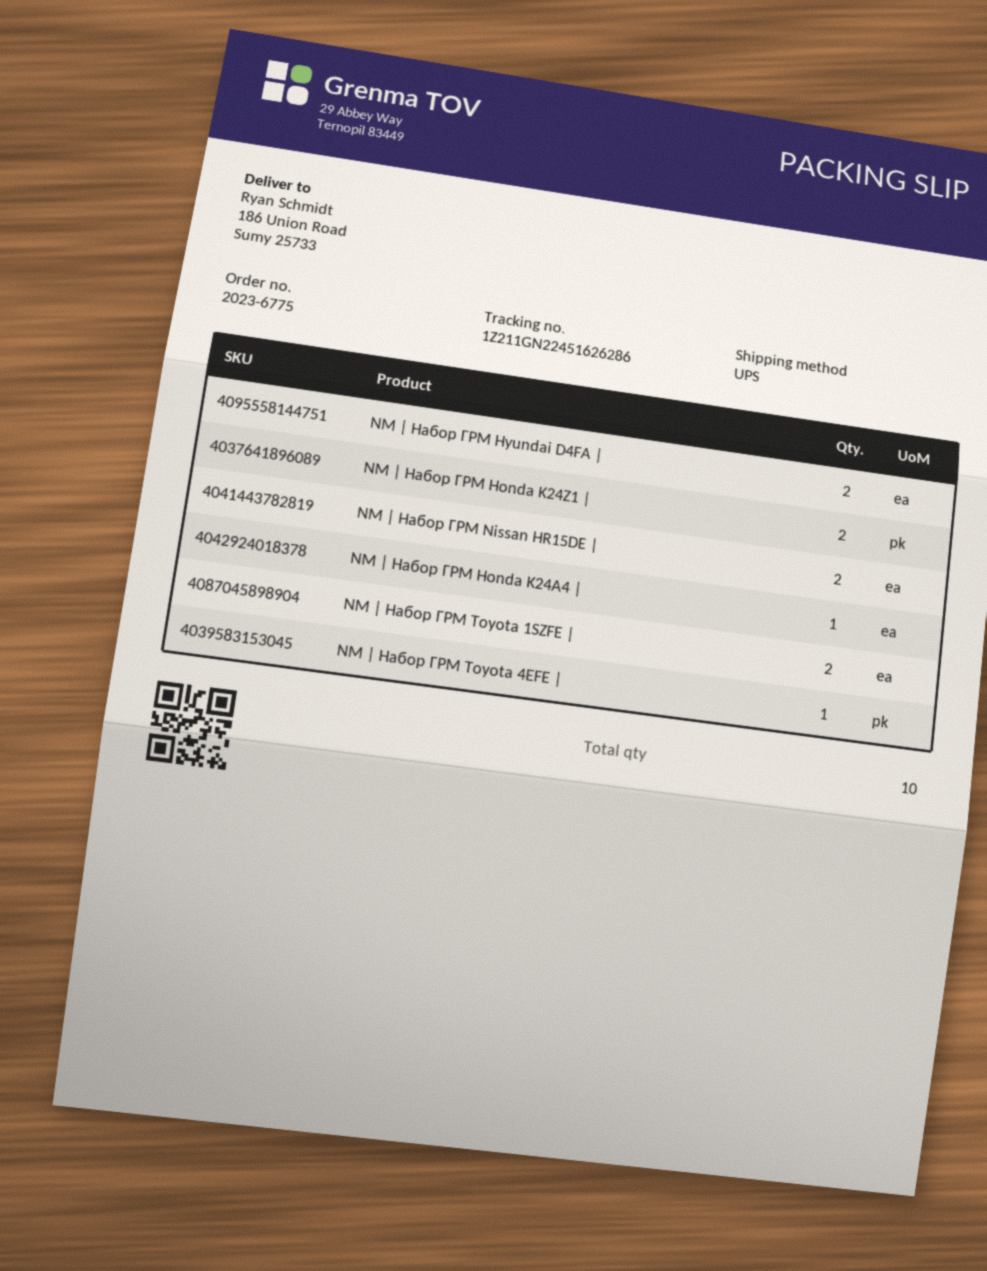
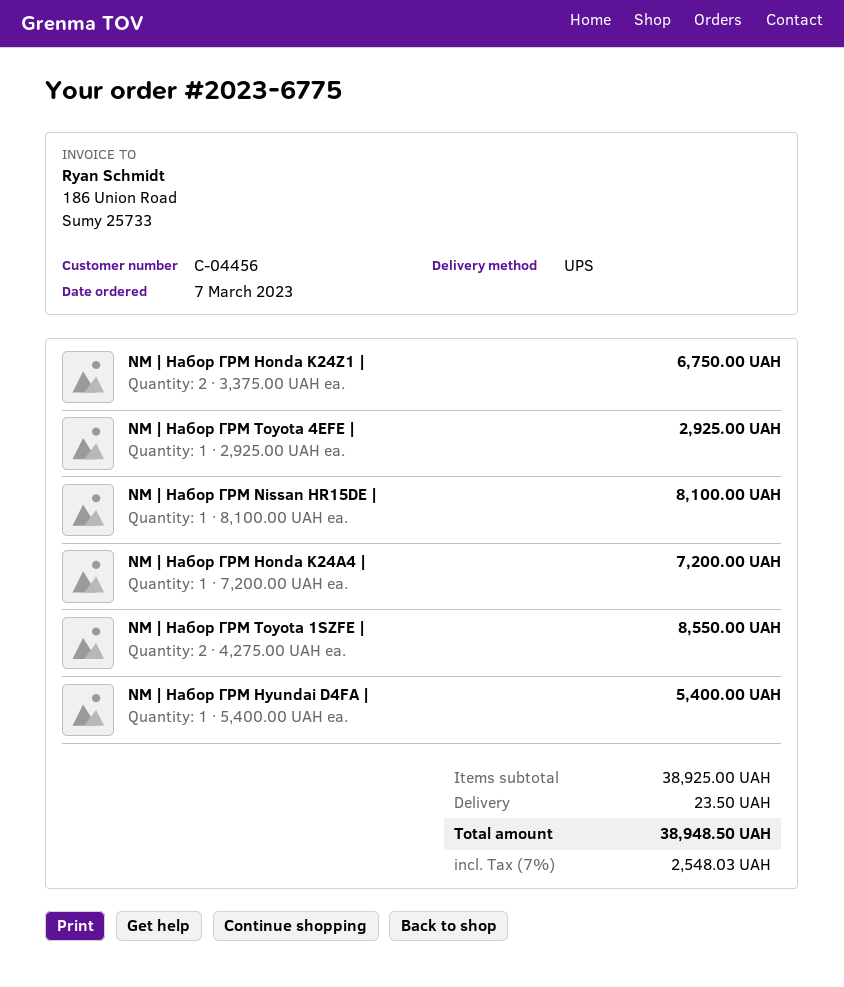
NM | Набор ГРМ Hyundai D4FA |: 2 -> 1
NM | Набор ГРМ Nissan HR15DE |: 2 -> 1

